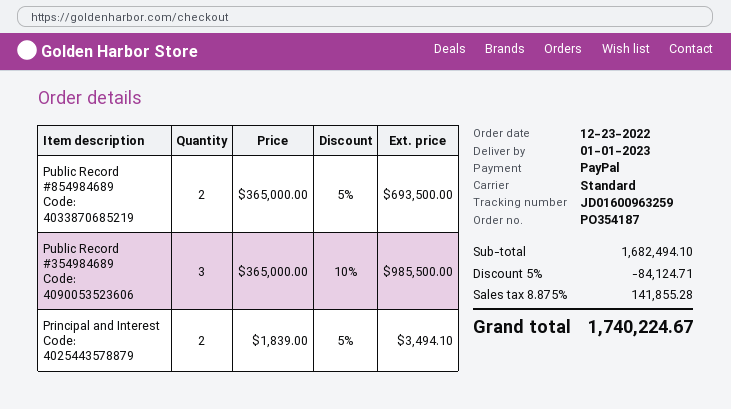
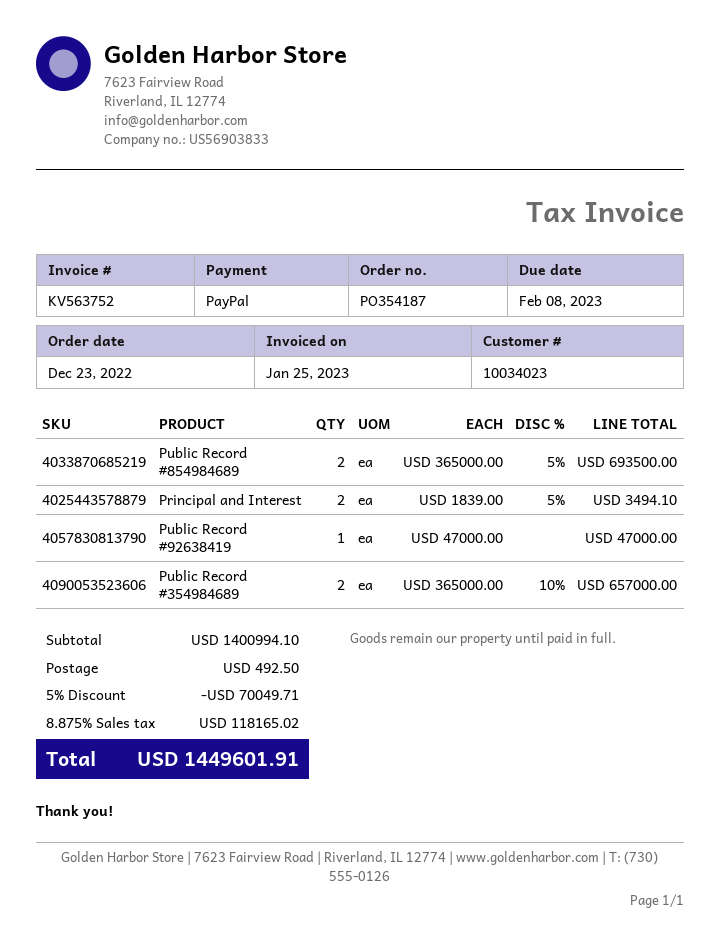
Public Record #354984689: 3 x 365000.00 - 10% = 985500.00 -> 2 x 365000.00 - 10% = 657000.00
Public Record #92638419: none -> 1 x 47000.00 = 47000.00
subtotal: 1682494.10 -> 1400994.10
discount: 5% = 84124.71 -> 5% = 70049.71
shipping: none -> 492.50
tax: 8.875% = 141855.28 -> 8.875% = 118165.02
total: 1740224.67 -> 1449601.91

